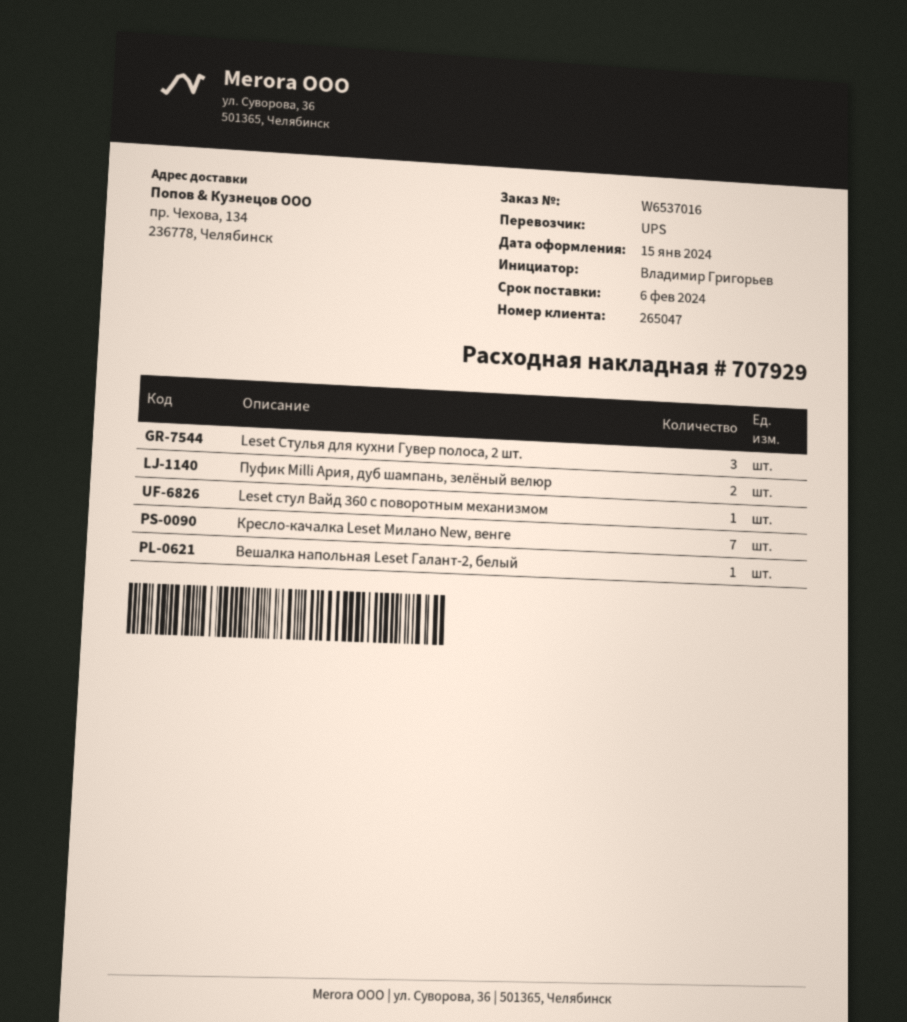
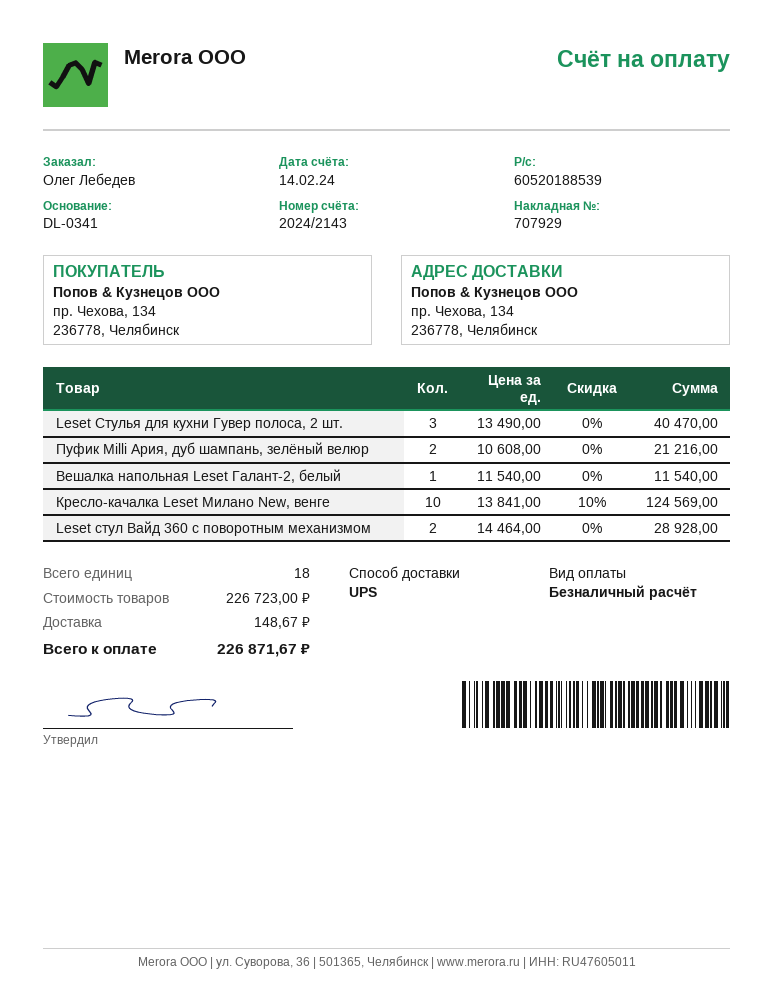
ordered by: Владимир Григорьев -> Олег Лебедев
Leset стул Вайд 360 с поворотным механизмом: 1 -> 2
Кресло-качалка Leset Милано New, венге: 7 -> 10

